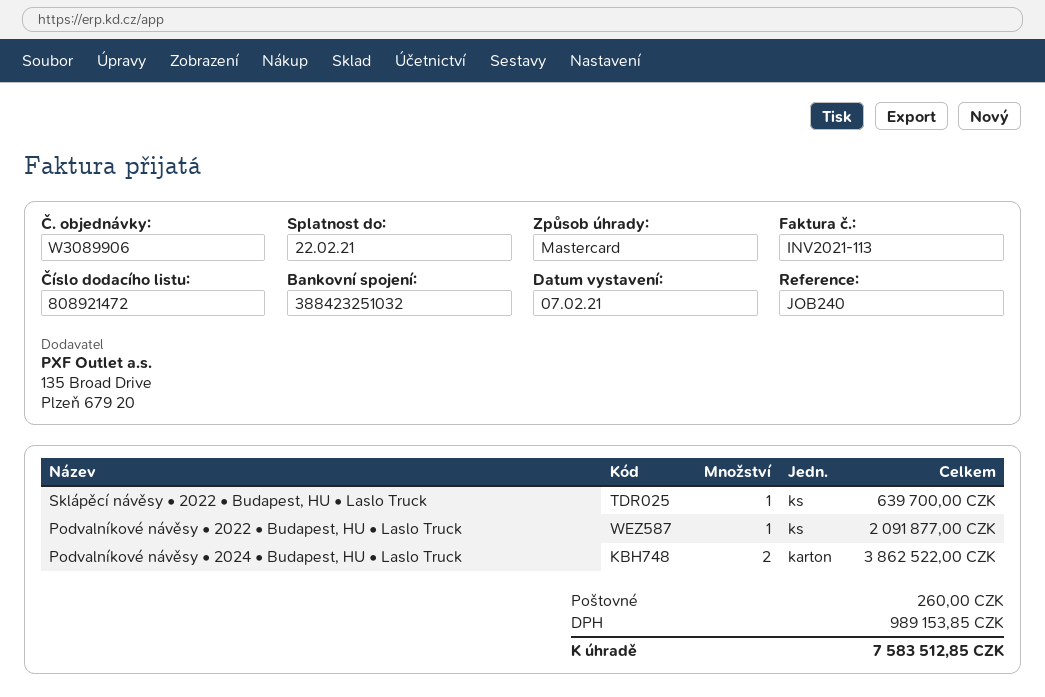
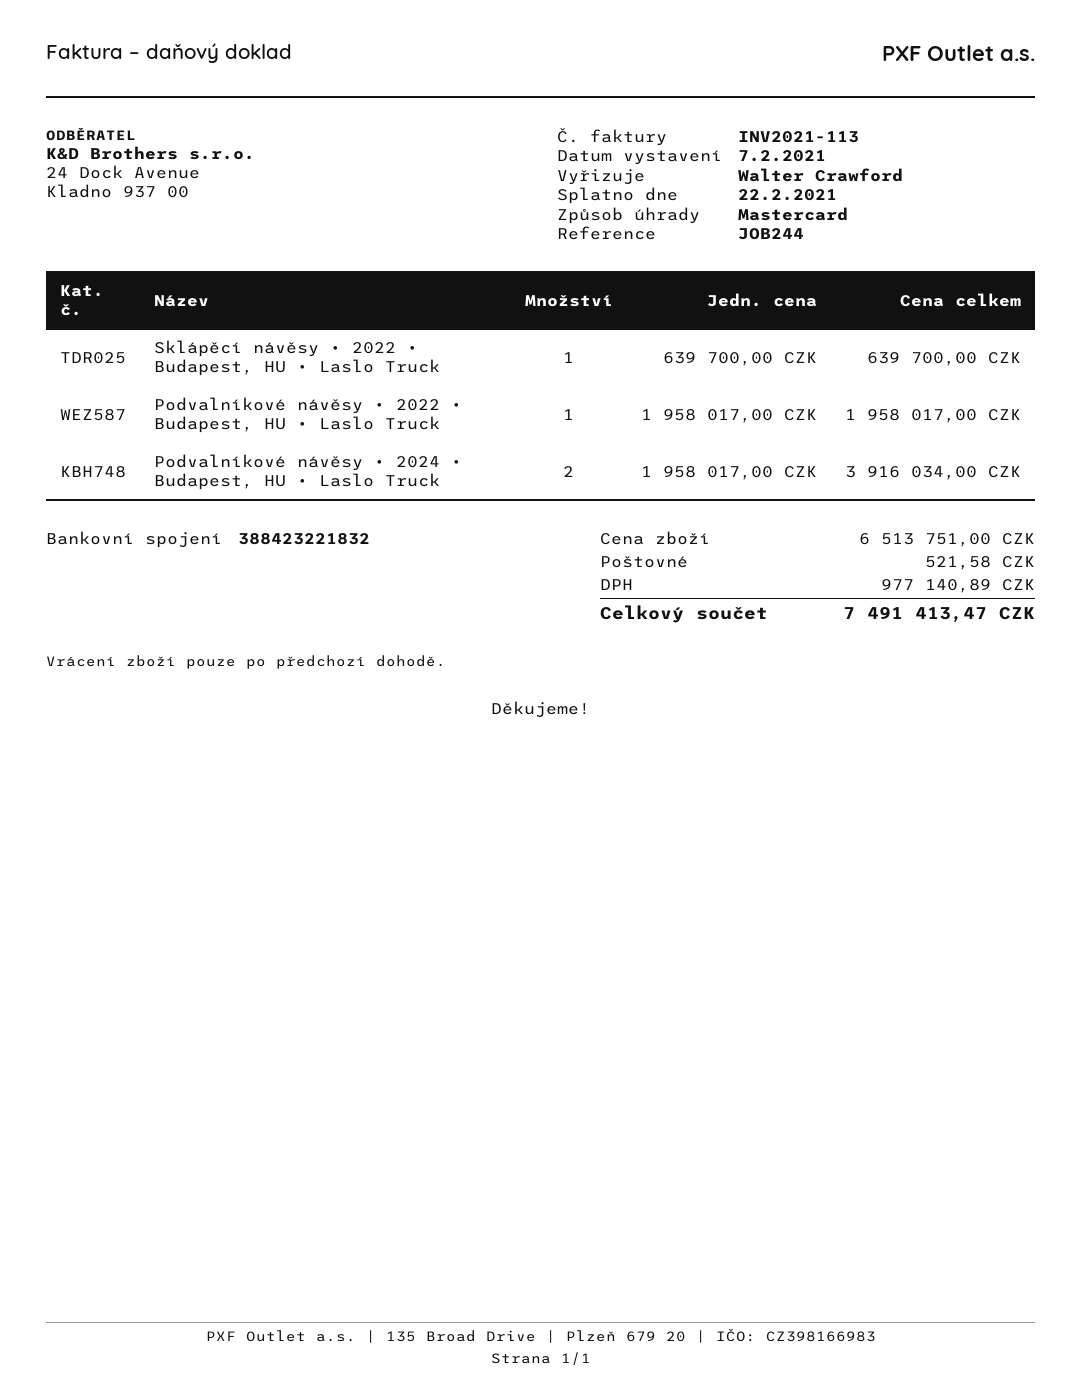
reference: JOB240 -> JOB244
bank account: 388423251032 -> 388423221832
Podvalníkové návěsy • 2022 • Budapest, HU • Laslo Truck: 1 for 2091877.00 -> 1 for 1958017.00
Podvalníkové návěsy • 2024 • Budapest, HU • Laslo Truck: 2 for 3862522.00 -> 2 for 3916034.00
shipping: 260.00 -> 521.58
tax: 989153.85 -> 977140.89
total: 7583512.85 -> 7491413.47

